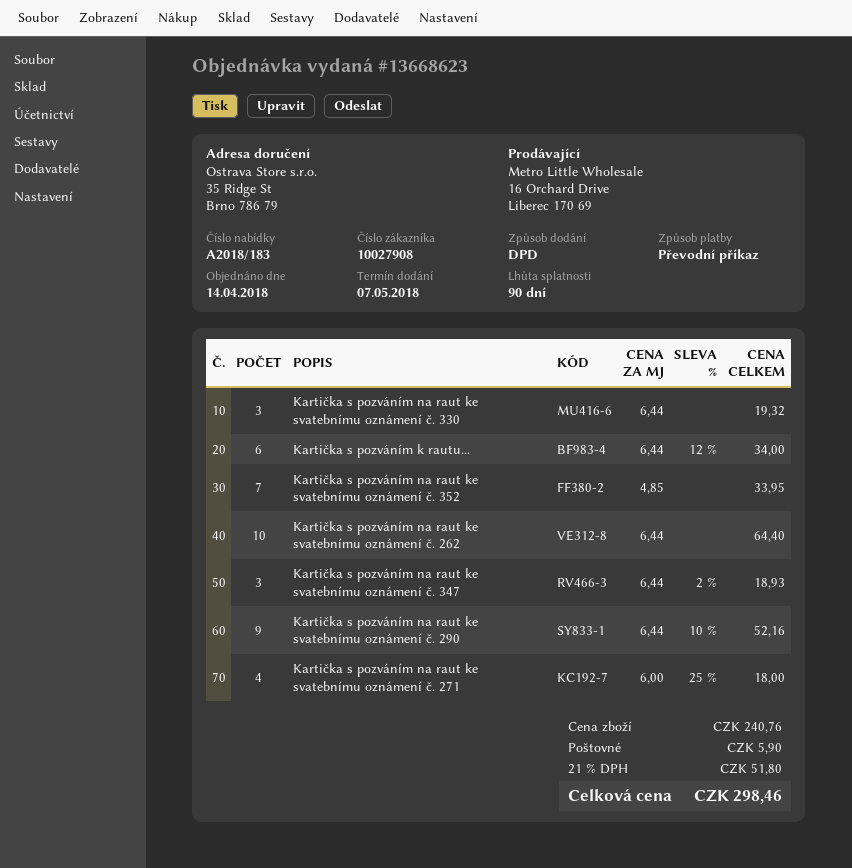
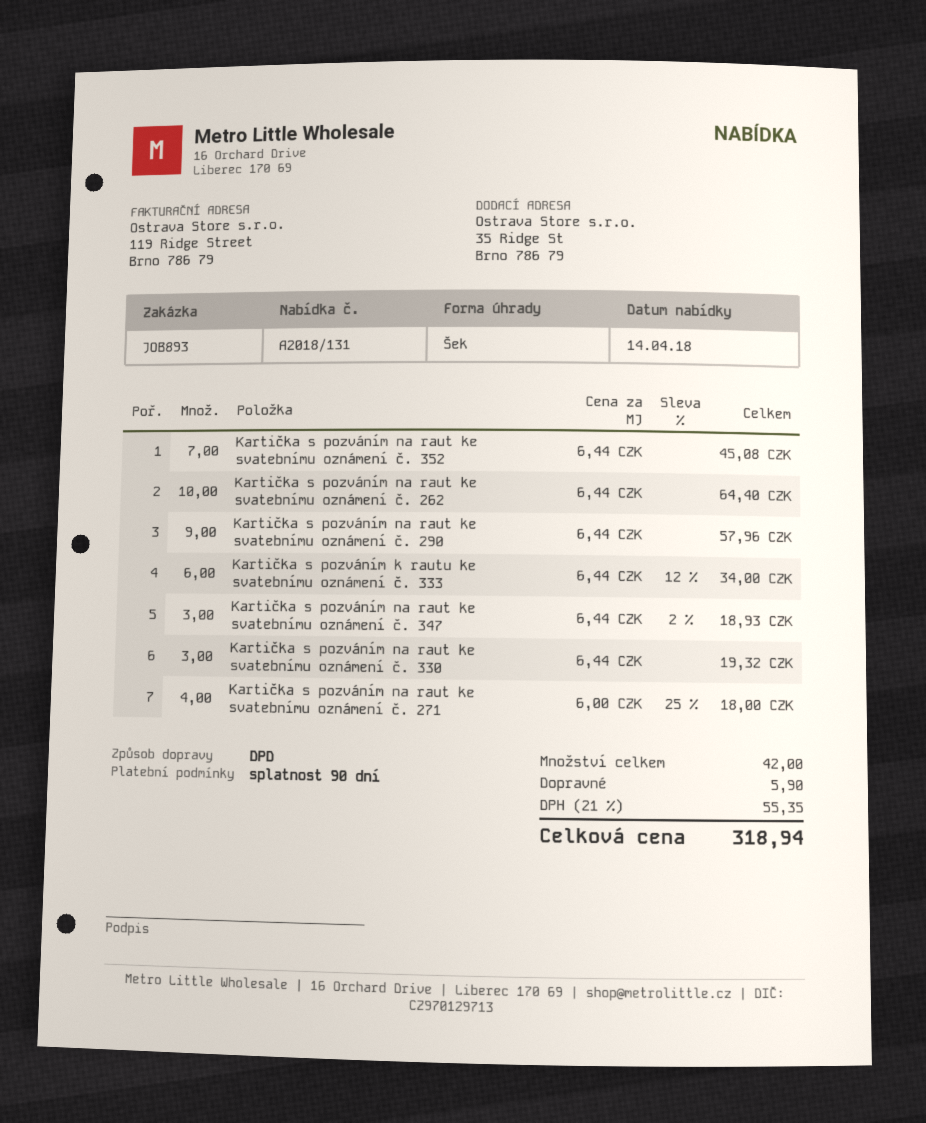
quote number: A2018/183 -> A2018/131
payment method: bank transfer -> cheque
Kartička s pozváním na raut ke svatebnímu oznámení č. 352: 7 x 4.85 = 33.95 -> 7 x 6.44 = 45.08
Kartička s pozváním na raut ke svatebnímu oznámení č. 290: 9 x 6.44 - 10% = 52.16 -> 9 x 6.44 = 57.96
tax: 21% = 51.80 -> 21% = 55.35
total: 298.46 -> 318.94

